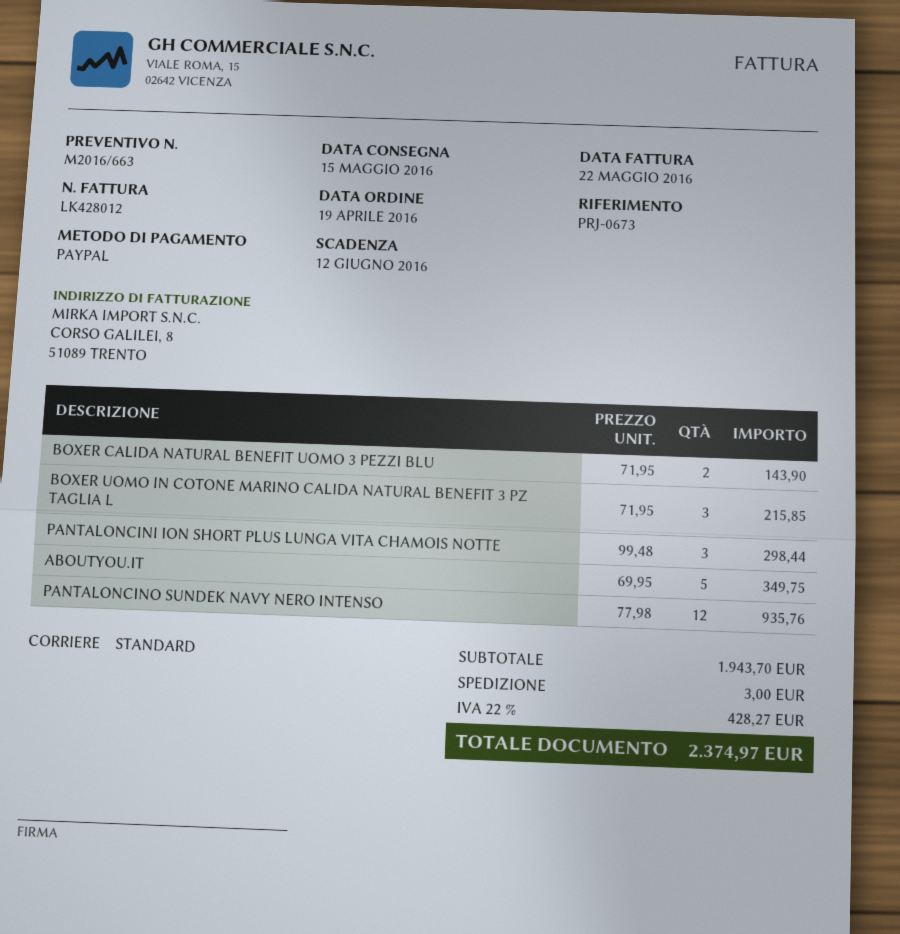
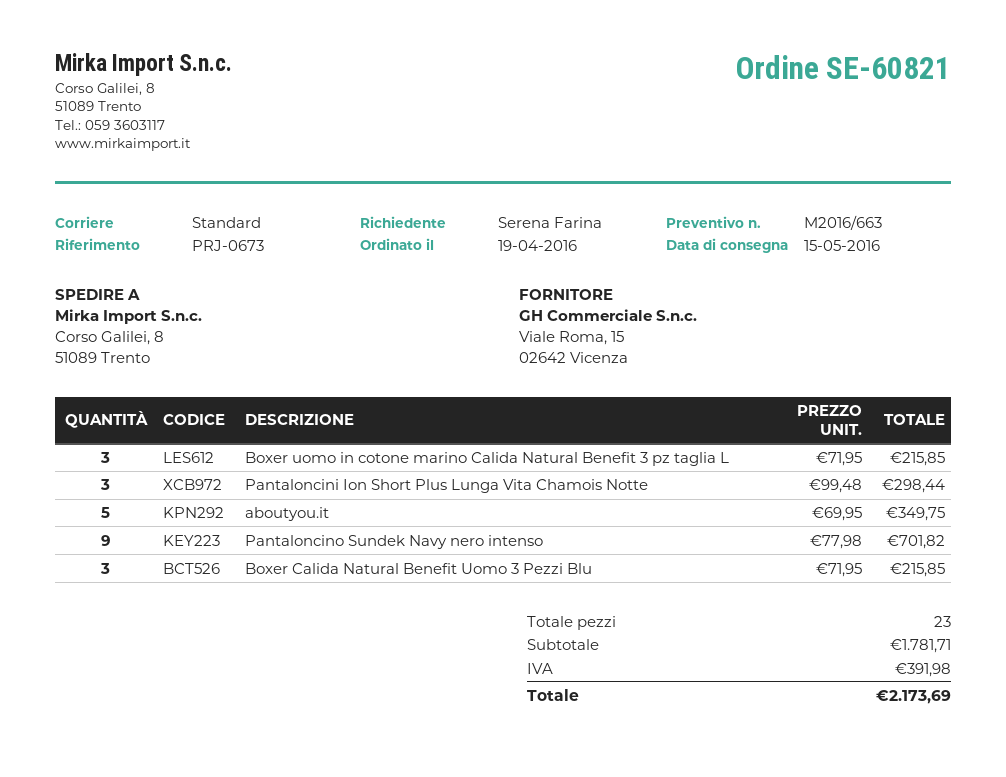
BOXER CALIDA NATURAL BENEFIT UOMO 3 PEZZI BLU: 2 x 71.95 = 143.90 -> 3 x 71.95 = 215.85
PANTALONCINO SUNDEK NAVY NERO INTENSO: 12 x 77.98 = 935.76 -> 9 x 77.98 = 701.82
subtotal: 1943.70 -> 1781.71
shipping: 3.00 -> none
tax: 428.27 -> 391.98
total: 2374.97 -> 2173.69

